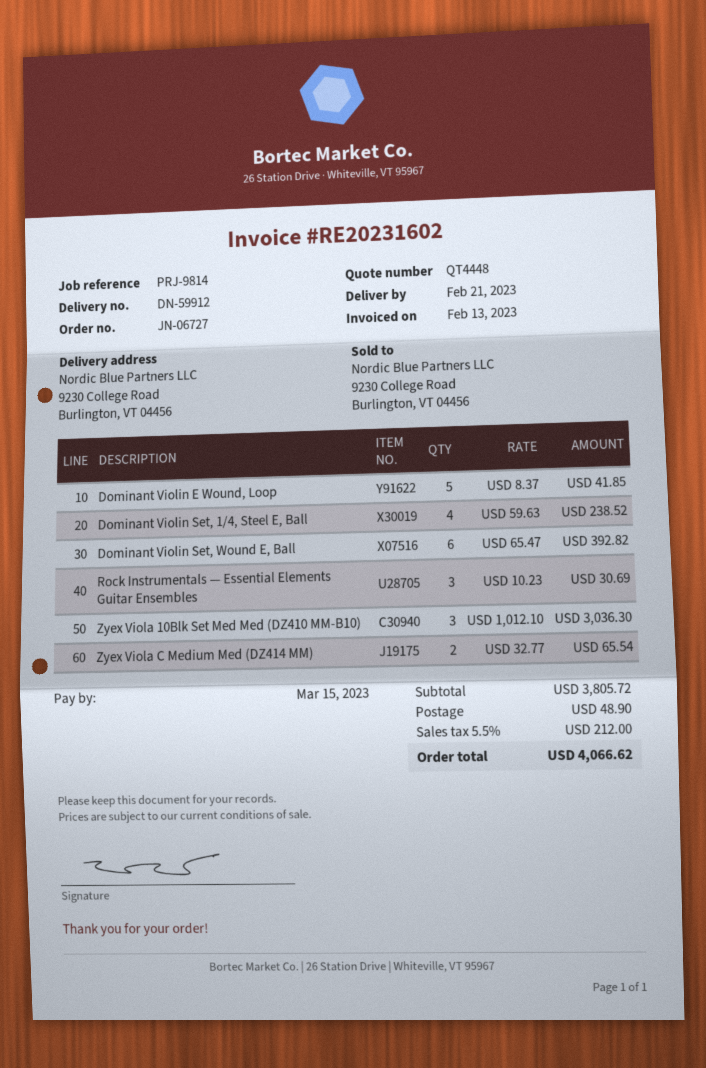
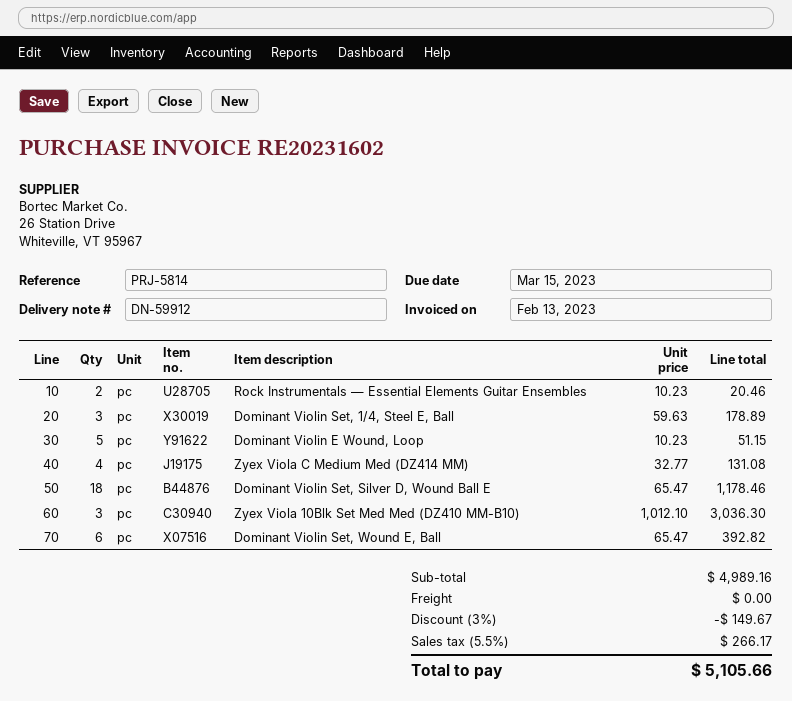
reference: PRJ-9814 -> PRJ-5814
Dominant Violin E Wound, Loop: 5 x 8.37 = 41.85 -> 5 x 10.23 = 51.15
Dominant Violin Set, 1/4, Steel E, Ball: 4 x 59.63 = 238.52 -> 3 x 59.63 = 178.89
Rock Instrumentals — Essential Elements Guitar Ensembles: 3 x 10.23 = 30.69 -> 2 x 10.23 = 20.46
Zyex Viola C Medium Med (DZ414 MM): 2 x 32.77 = 65.54 -> 4 x 32.77 = 131.08
Dominant Violin Set, Silver D, Wound Ball E: none -> 18 x 65.47 = 1178.46
subtotal: 3805.72 -> 4989.16
discount: none -> 3% = 149.67
shipping: 48.90 -> 0.00
tax: 5.5% = 212.00 -> 5.5% = 266.17
total: 4066.62 -> 5105.66

